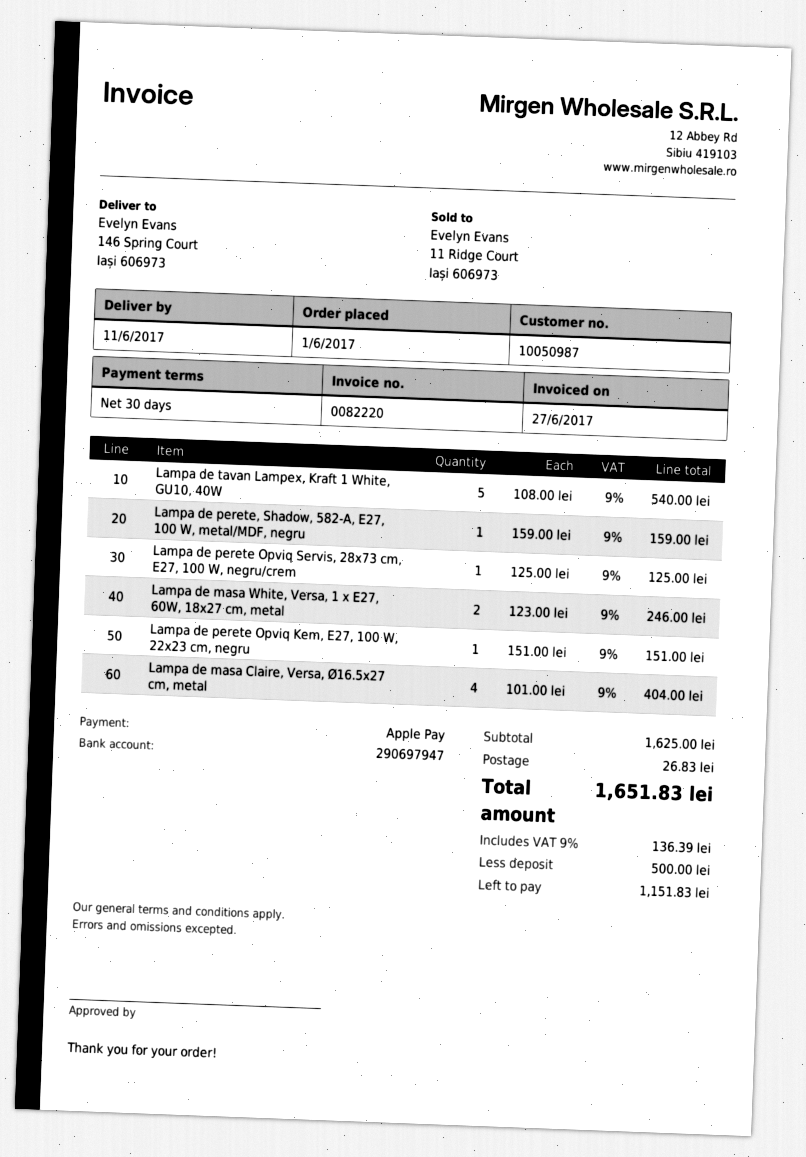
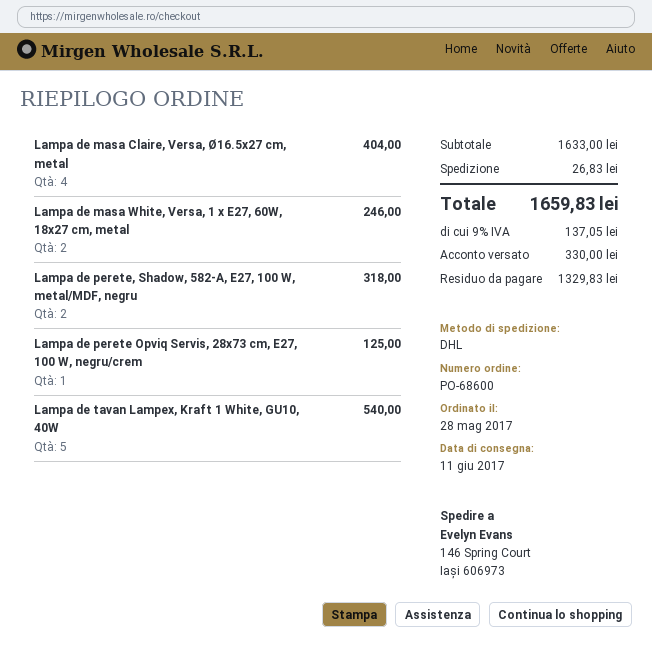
order date: 2017-06-01 -> 2017-05-28
Lampa de perete, Shadow, 582-A, E27, 100 W, metal/MDF, negru: 1 for 159.00 -> 2 for 318.00
Lampa de perete Opviq Kem, E27, 100 W, 22x23 cm, negru: 1 for 151.00 -> none
subtotal: 1625.00 -> 1633.00
tax: 9% = 136.39 -> 9% = 137.05
total: 1651.83 -> 1659.83
deposit: 500.00 -> 330.00
balance: 1151.83 -> 1329.83

